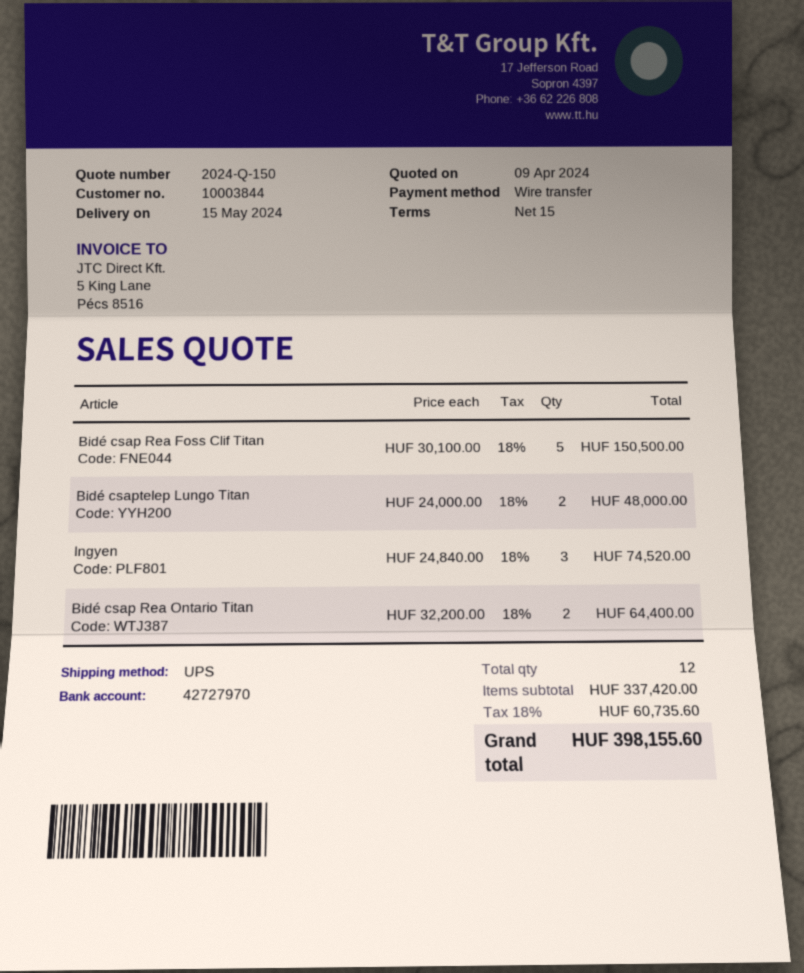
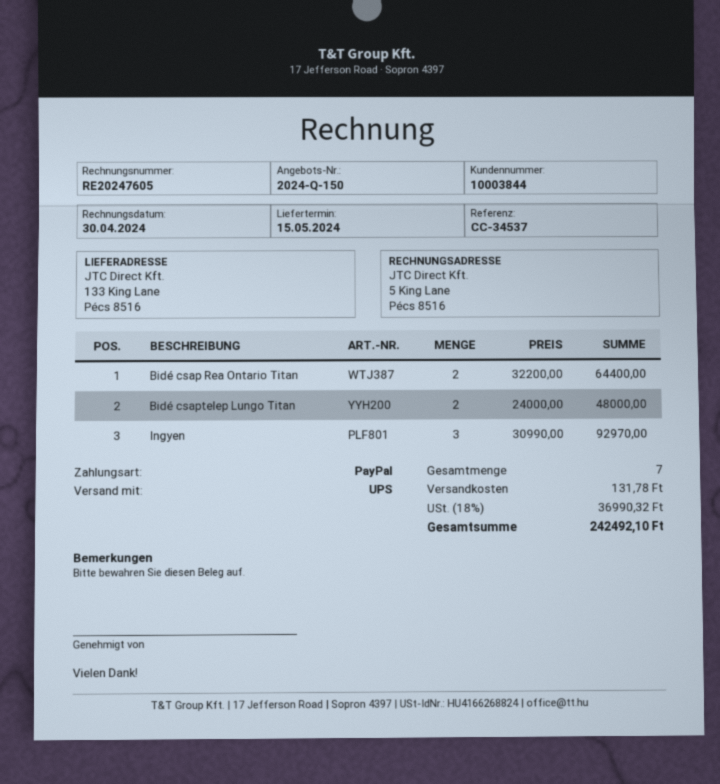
payment method: bank transfer -> PayPal
Bidé csap Rea Foss Clif Titan: 5 x 30100.00 = 150500.00 -> none
Ingyen: 3 x 24840.00 = 74520.00 -> 3 x 30990.00 = 92970.00
total quantity: 12 -> 7
shipping: none -> 131.78
tax: 18% = 60735.60 -> 18% = 36990.32
total: 398155.60 -> 242492.10

